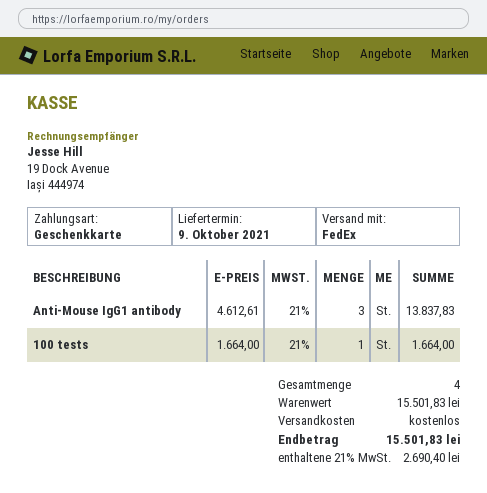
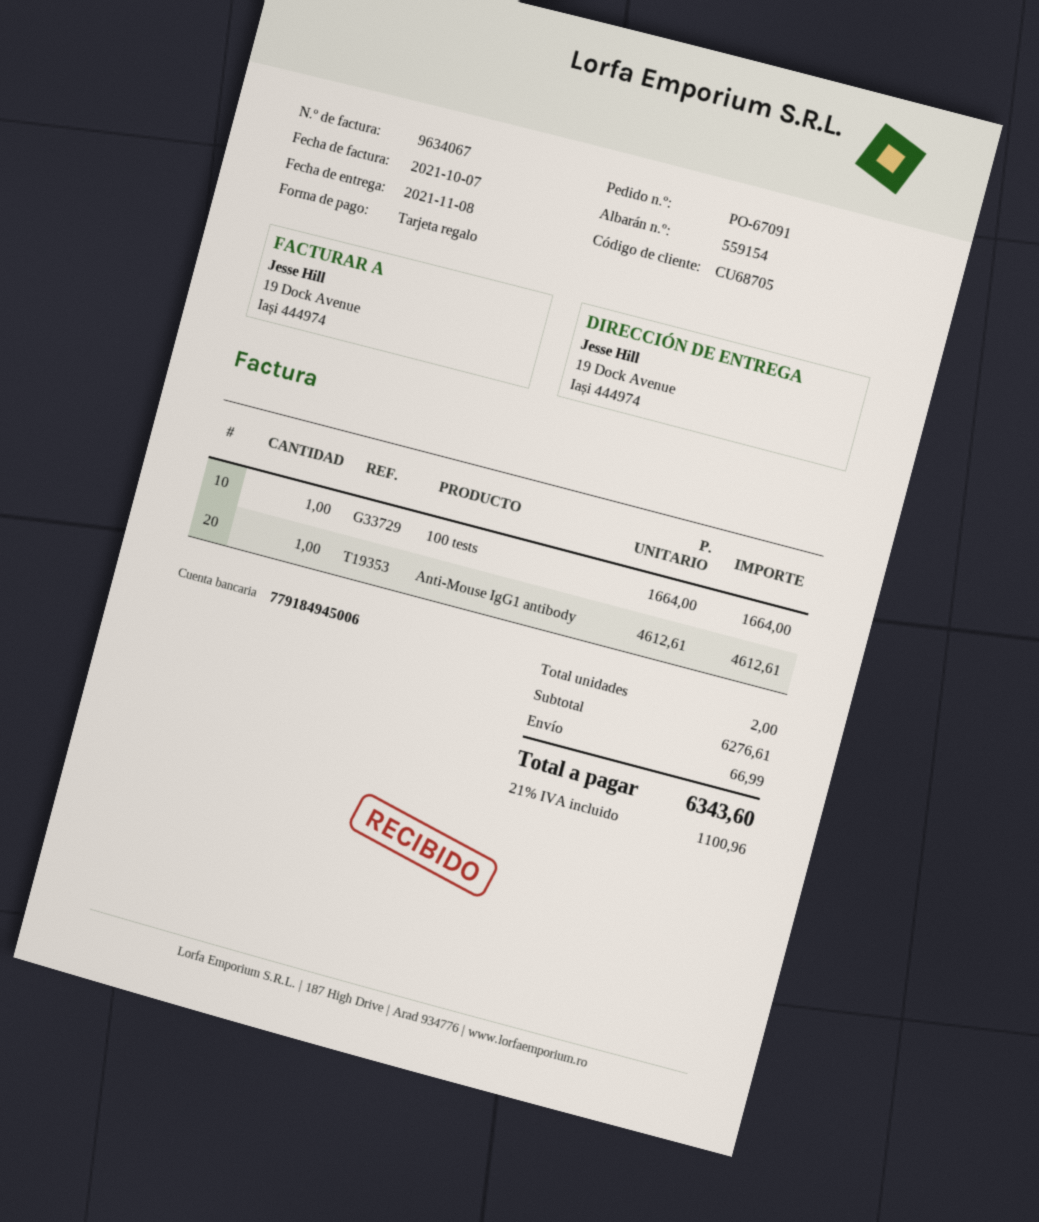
delivery date: 2021-10-09 -> 2021-11-08
Anti-Mouse IgG1 antibody: 3 x 4612.61 = 13837.83 -> 1 x 4612.61 = 4612.61
total quantity: 4 -> 2
subtotal: 15501.83 -> 6276.61
shipping: 0.00 -> 66.99
tax: 21% = 2690.40 -> 21% = 1100.96
total: 15501.83 -> 6343.60

